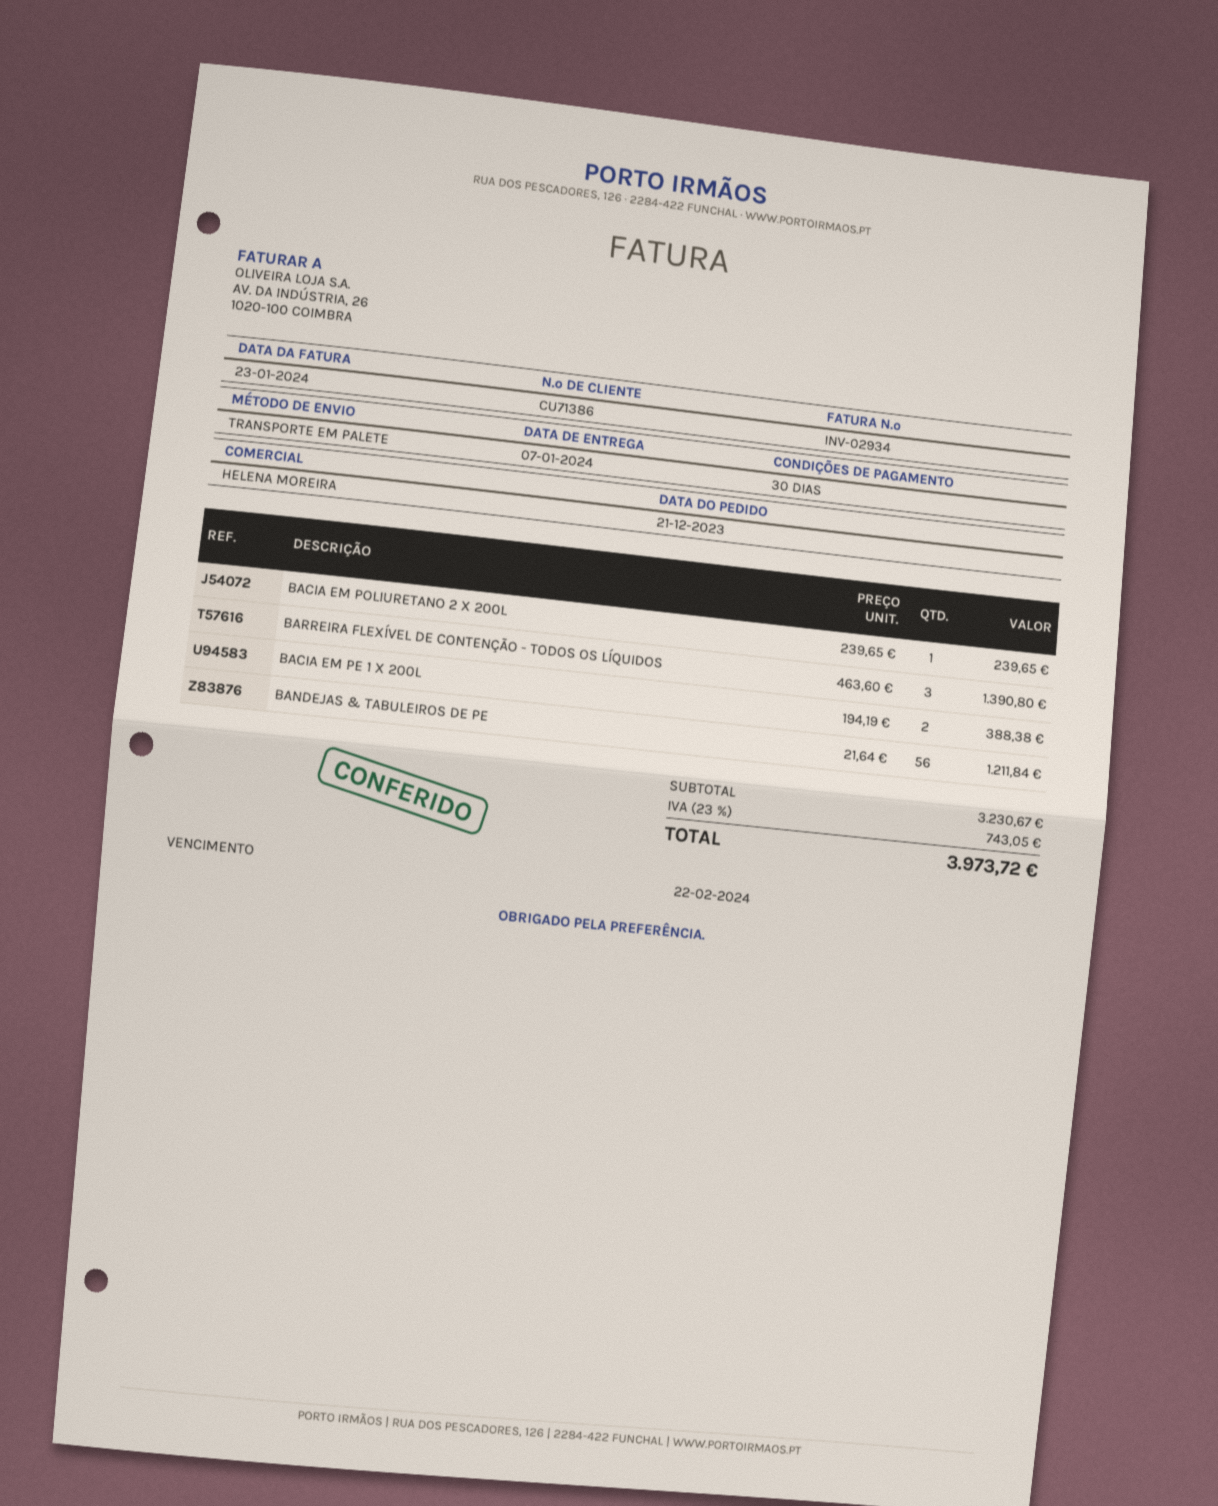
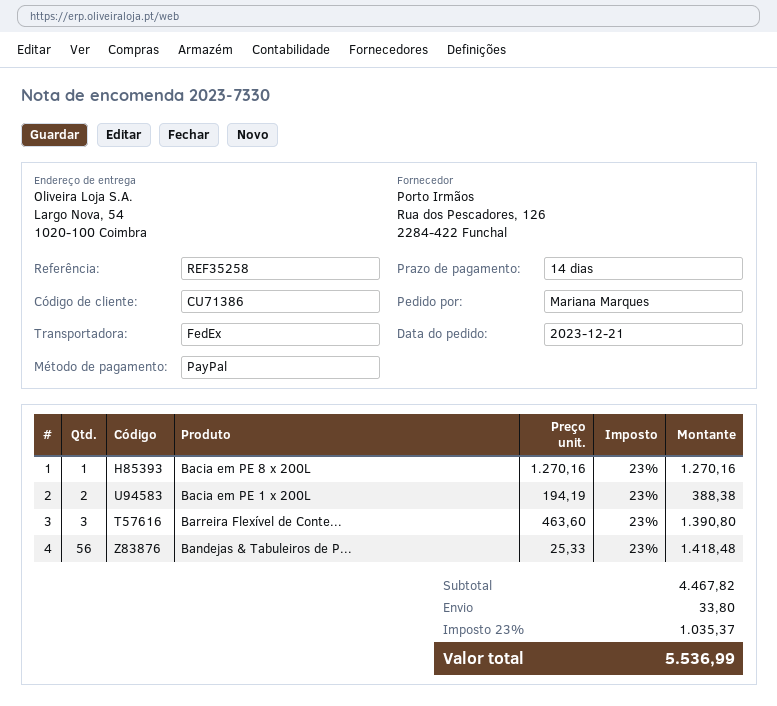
payment terms: 30 days -> 14 days
shipping method: pallet freight -> FedEx
BACIA EM POLIURETANO 2 X 200L: 1 x 239.65 = 239.65 -> none
BANDEJAS & TABULEIROS DE PE: 56 x 21.64 = 1211.84 -> 56 x 25.33 = 1418.48
Bacia em PE 8 x 200L: none -> 1 x 1270.16 = 1270.16
subtotal: 3230.67 -> 4467.82
shipping: none -> 33.80
tax: 23% = 743.05 -> 23% = 1035.37
total: 3973.72 -> 5536.99

